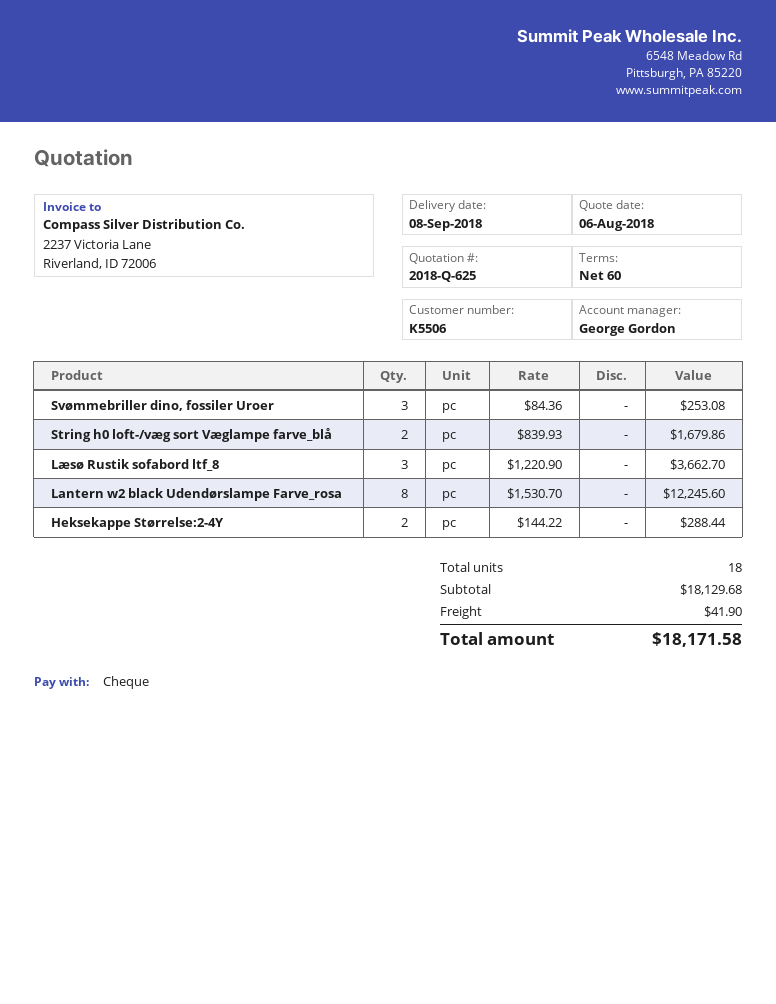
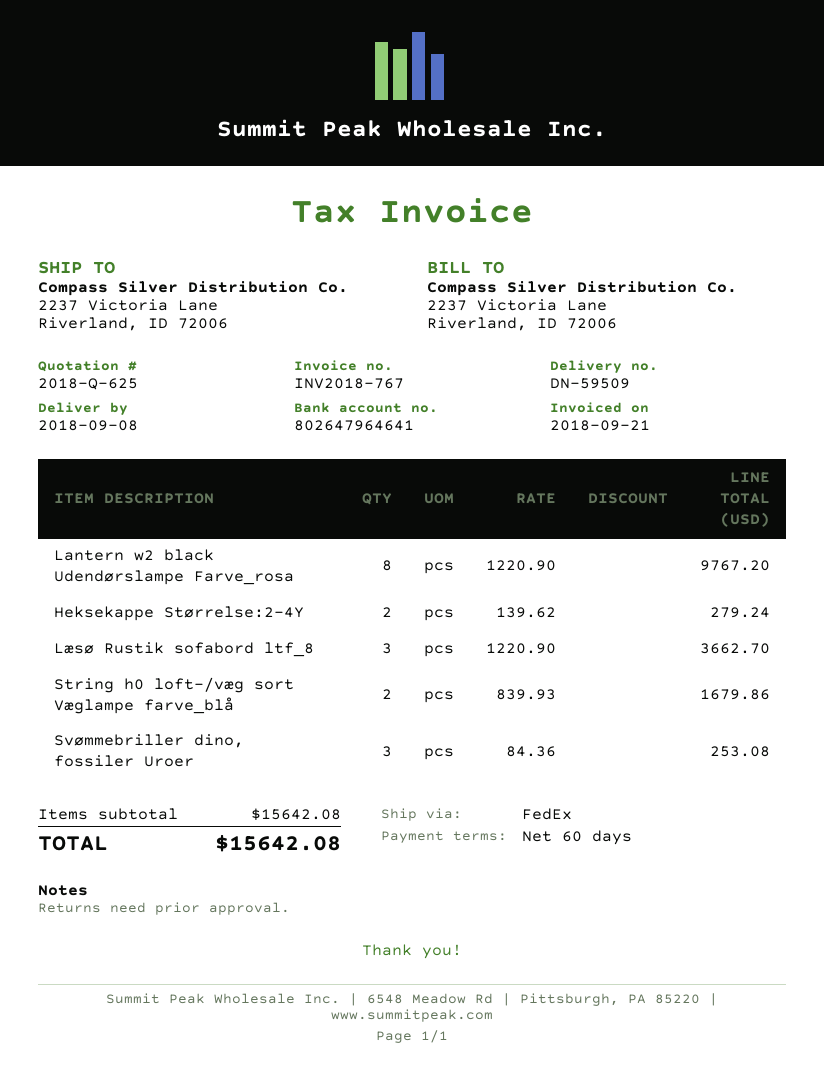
Lantern w2 black Udendørslampe Farve_rosa: 8 x 1530.70 = 12245.60 -> 8 x 1220.90 = 9767.20
Heksekappe Størrelse:2-4Y: 2 x 144.22 = 288.44 -> 2 x 139.62 = 279.24
subtotal: 18129.68 -> 15642.08
shipping: 41.90 -> none
total: 18171.58 -> 15642.08

